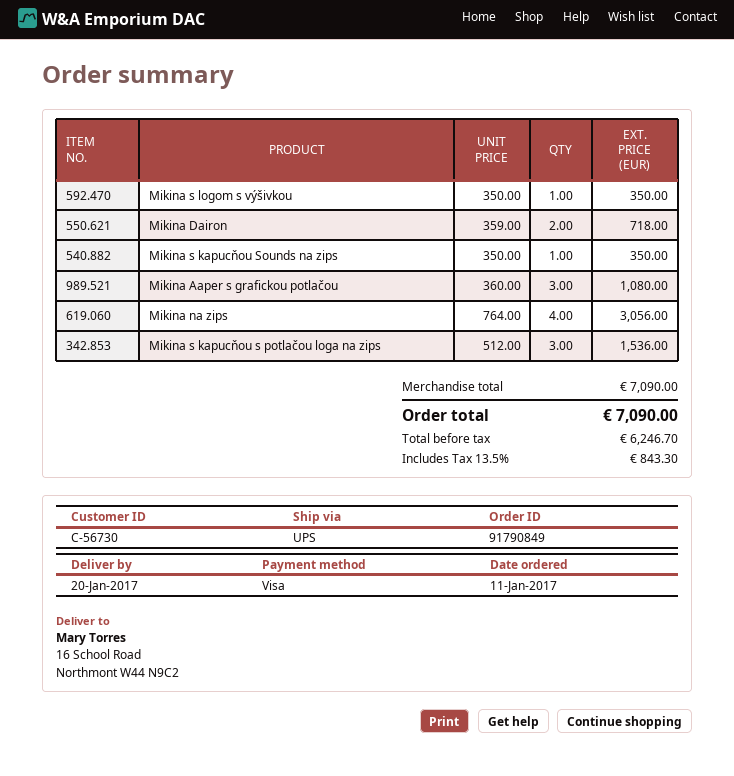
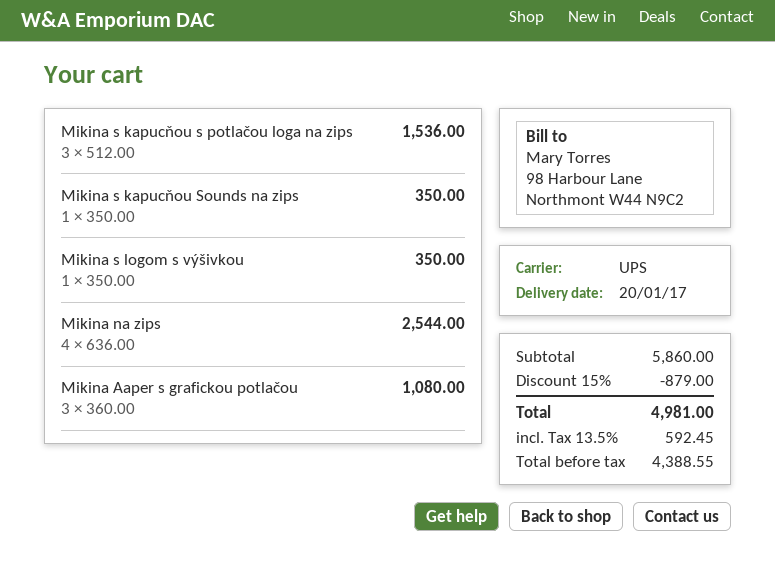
Mikina Dairon: 2 x 359.00 = 718.00 -> none
Mikina na zips: 4 x 764.00 = 3056.00 -> 4 x 636.00 = 2544.00
subtotal: 7090.00 -> 5860.00
discount: none -> 15% = 879.00
net: 6246.70 -> 4388.55
tax: 13.5% = 843.30 -> 13.5% = 592.45
total: 7090.00 -> 4981.00

